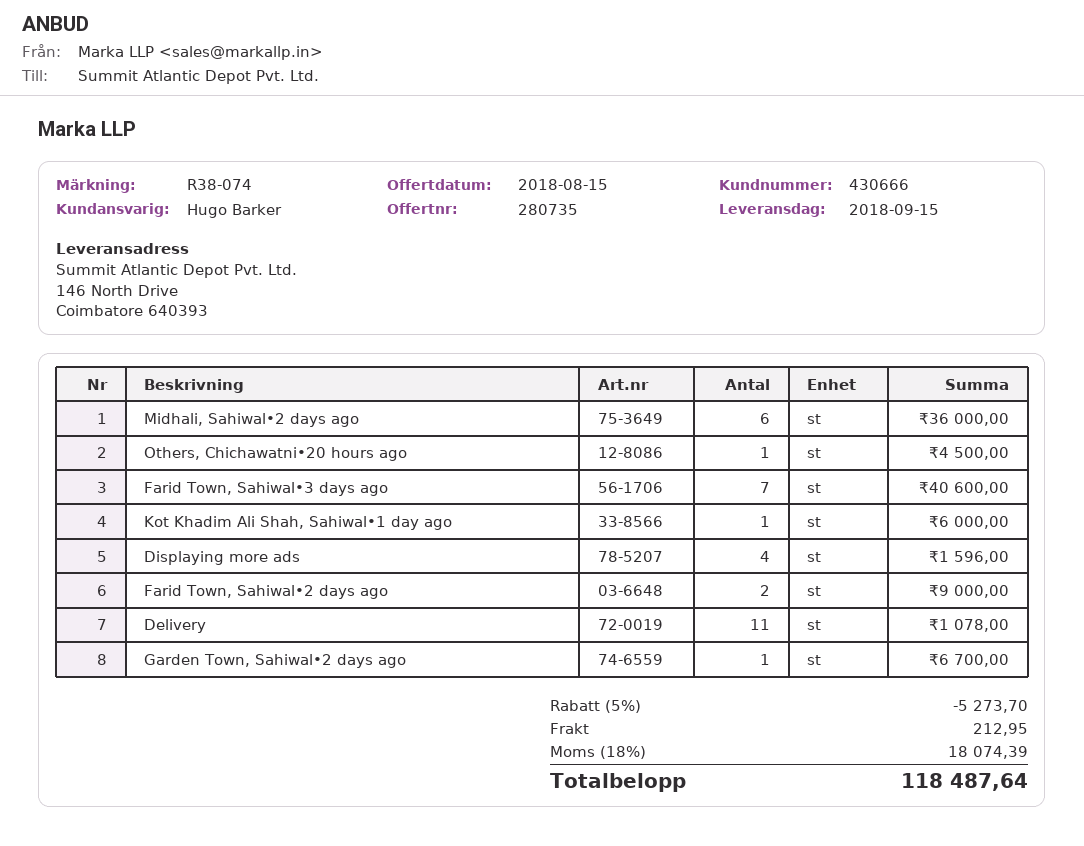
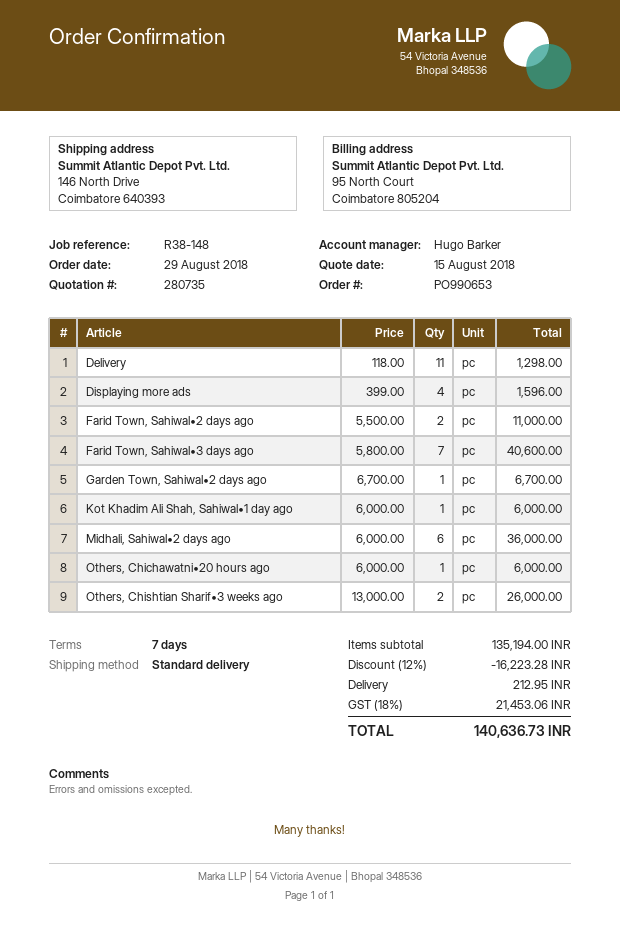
reference: R38-074 -> R38-148
Others, Chichawatni•20 hours ago: 1 for 4500.00 -> 1 for 6000.00
Farid Town, Sahiwal•2 days ago: 2 for 9000.00 -> 2 for 11000.00
Delivery: 11 for 1078.00 -> 11 for 1298.00
Others, Chishtian Sharif•3 weeks ago: none -> 2 for 26000.00
discount: 5% = 5273.70 -> 12% = 16223.28
tax: 18% = 18074.39 -> 18% = 21453.06
total: 118487.64 -> 140636.73

